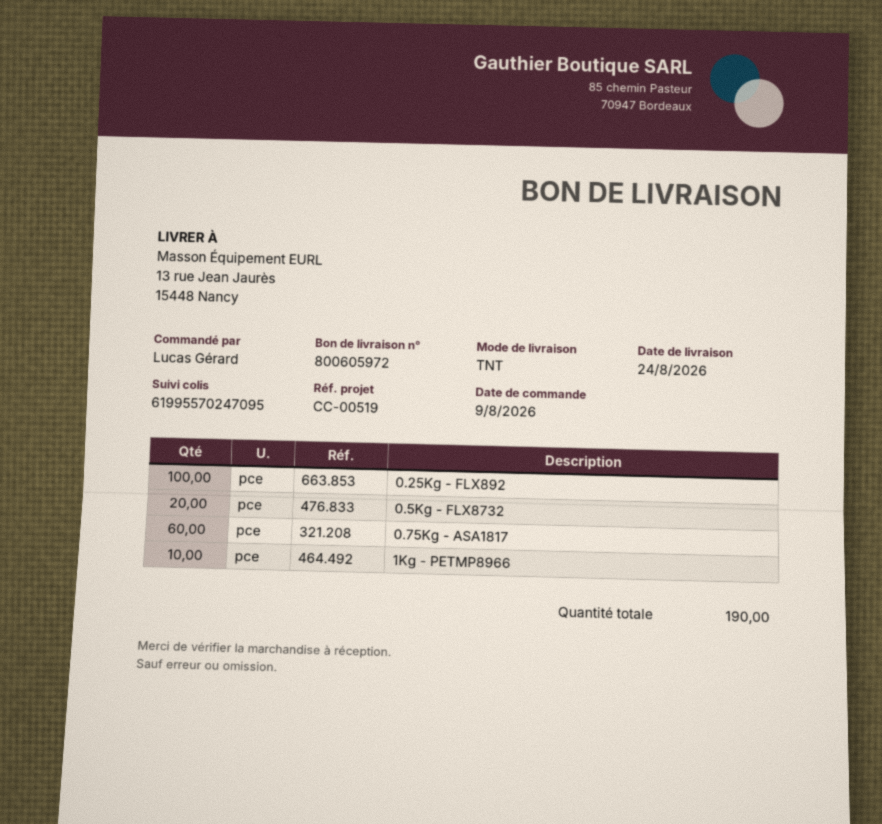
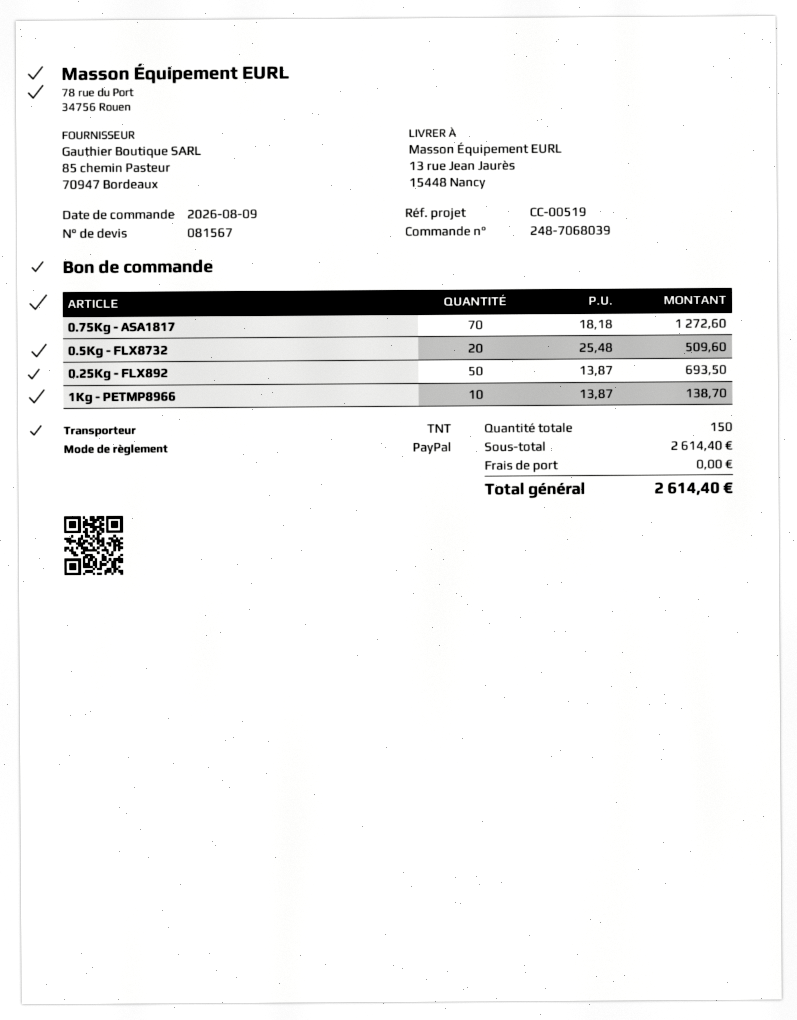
0.25Kg - FLX892: 100 -> 50
0.75Kg - ASA1817: 60 -> 70
total quantity: 190 -> 150

